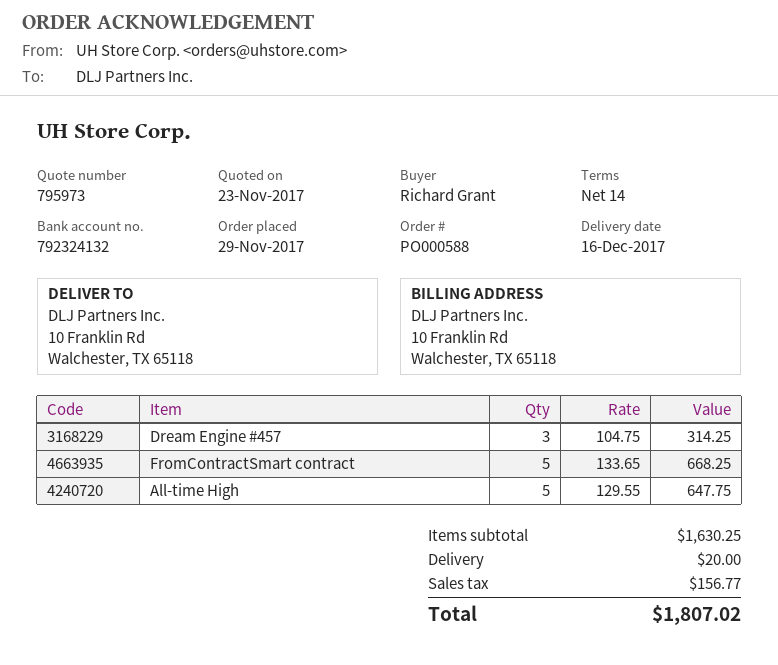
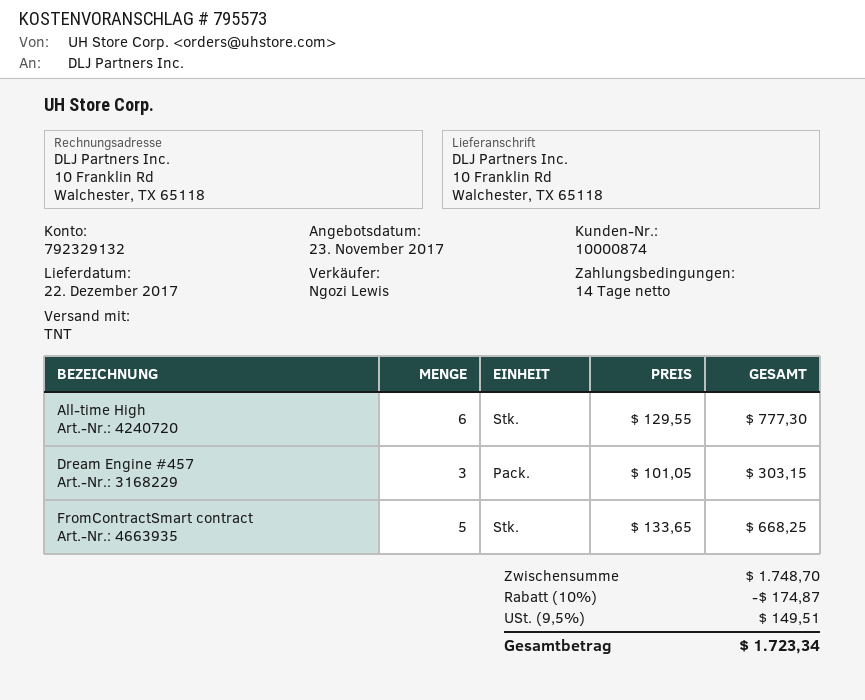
quote number: 795973 -> 795573
delivery date: 2017-12-16 -> 2017-12-22
bank account: 792324132 -> 792329132
Dream Engine #457: 3 x 104.75 = 314.25 -> 3 x 101.05 = 303.15
All-time High: 5 x 129.55 = 647.75 -> 6 x 129.55 = 777.30
subtotal: 1630.25 -> 1748.70
discount: none -> 10% = 174.87
shipping: 20.00 -> none
tax: 156.77 -> 149.51
total: 1807.02 -> 1723.34

